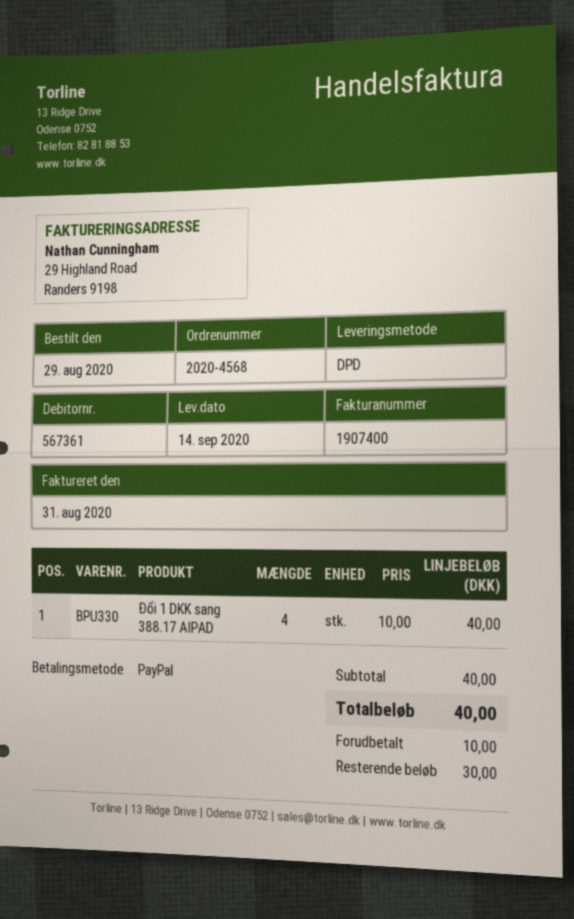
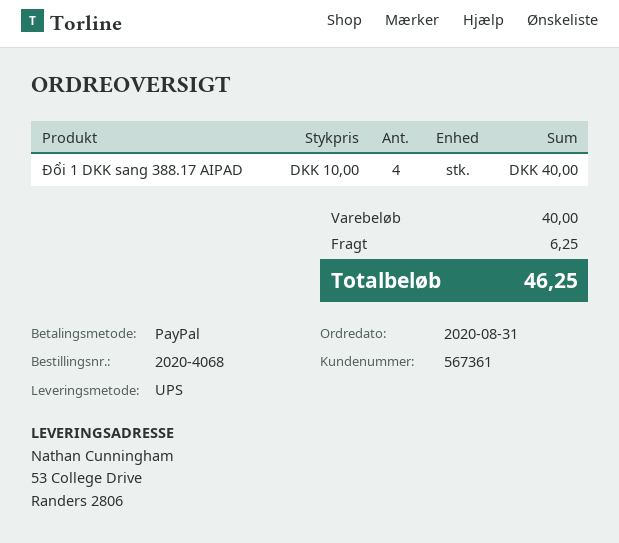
order number: 2020-4568 -> 2020-4068
order date: 2020-08-29 -> 2020-08-31
shipping method: DPD -> UPS
shipping: none -> 6.25
total: 40.00 -> 46.25

